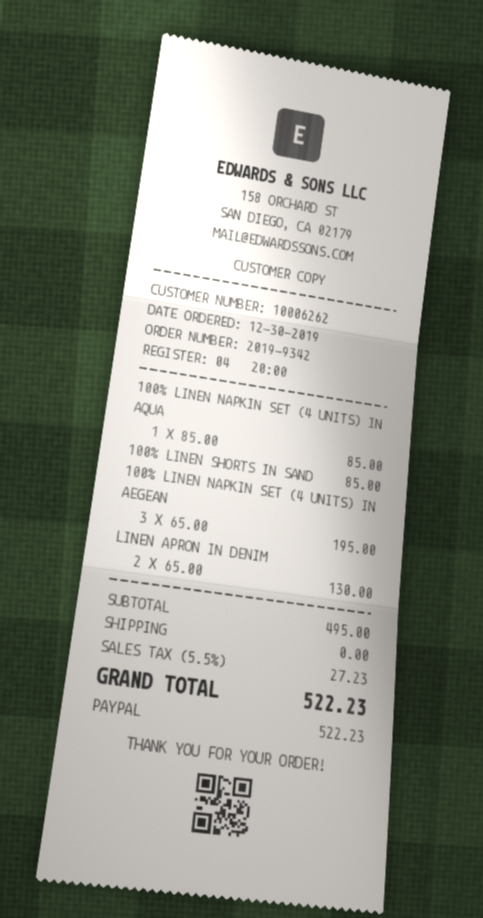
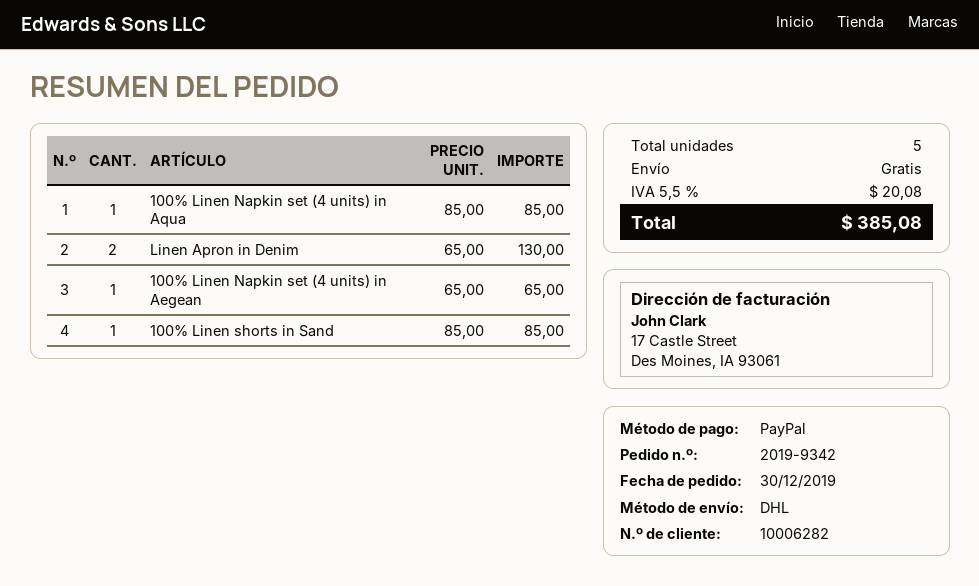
customer number: 10006262 -> 10006282
100% LINEN NAPKIN SET (4 UNITS) IN AEGEAN: 3 x 65.00 = 195.00 -> 1 x 65.00 = 65.00
tax: 5.5% = 27.23 -> 5.5% = 20.08
total: 522.23 -> 385.08

